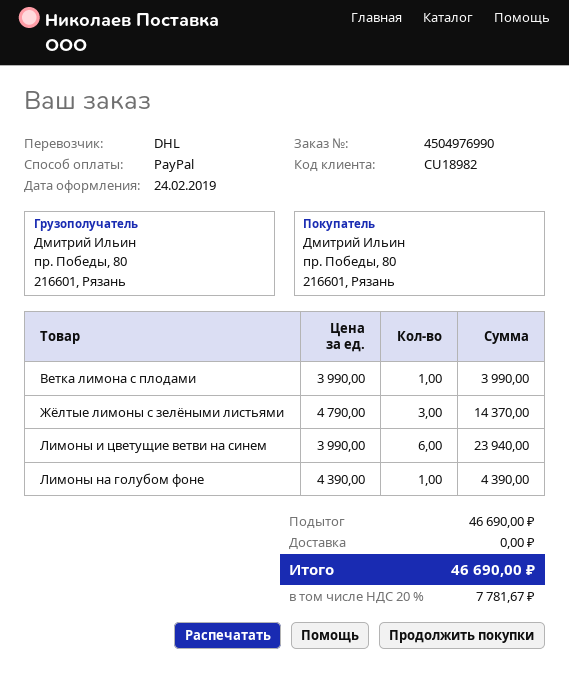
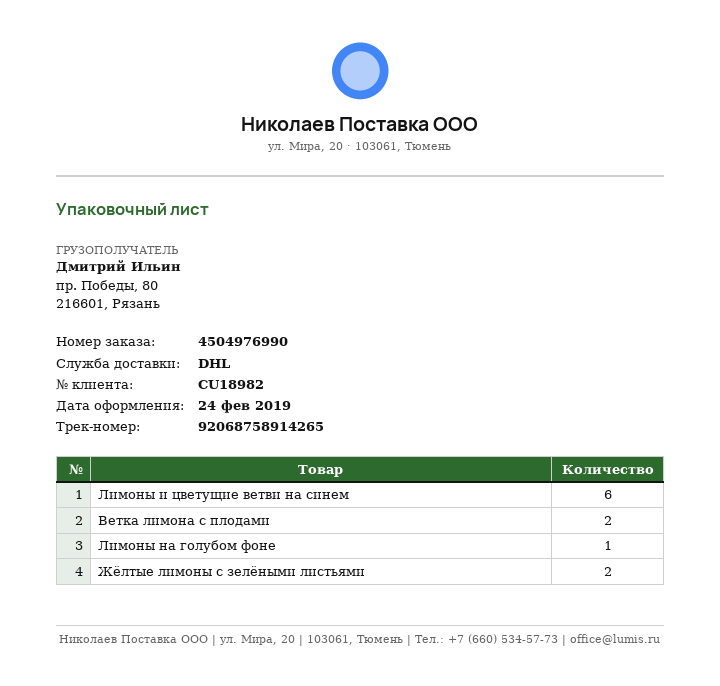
Ветка лимона с плодами: 1 -> 2
Жёлтые лимоны с зелёными листьями: 3 -> 2

